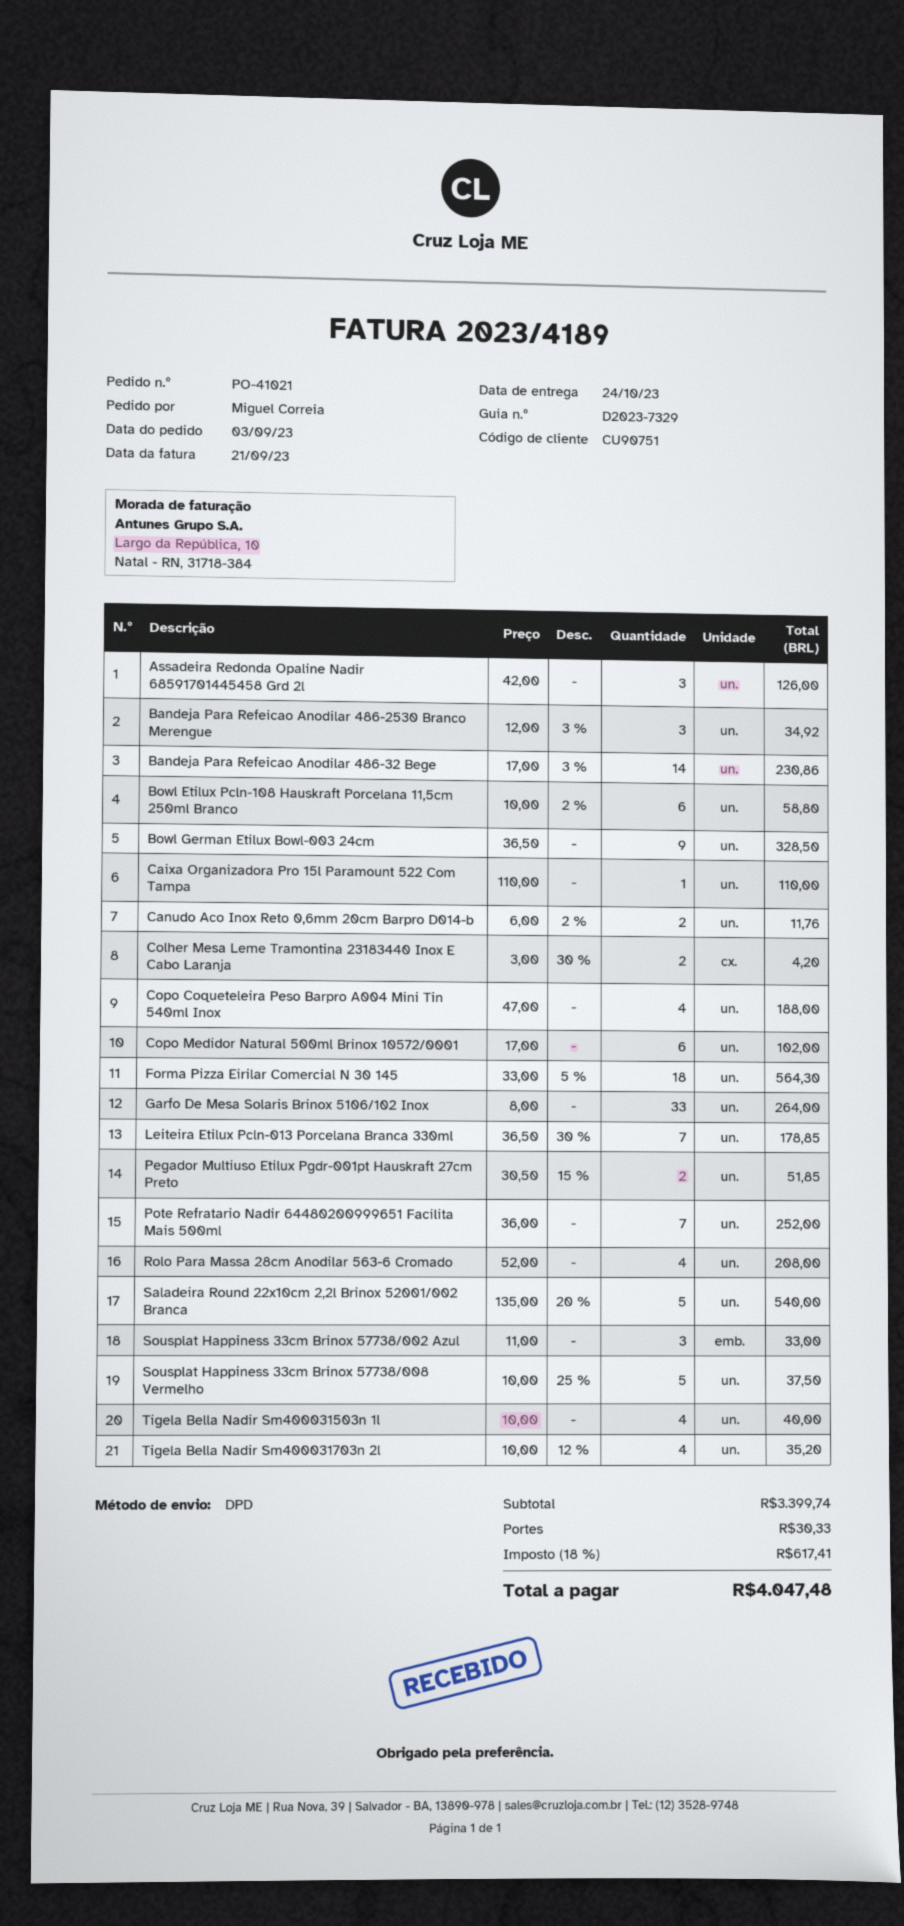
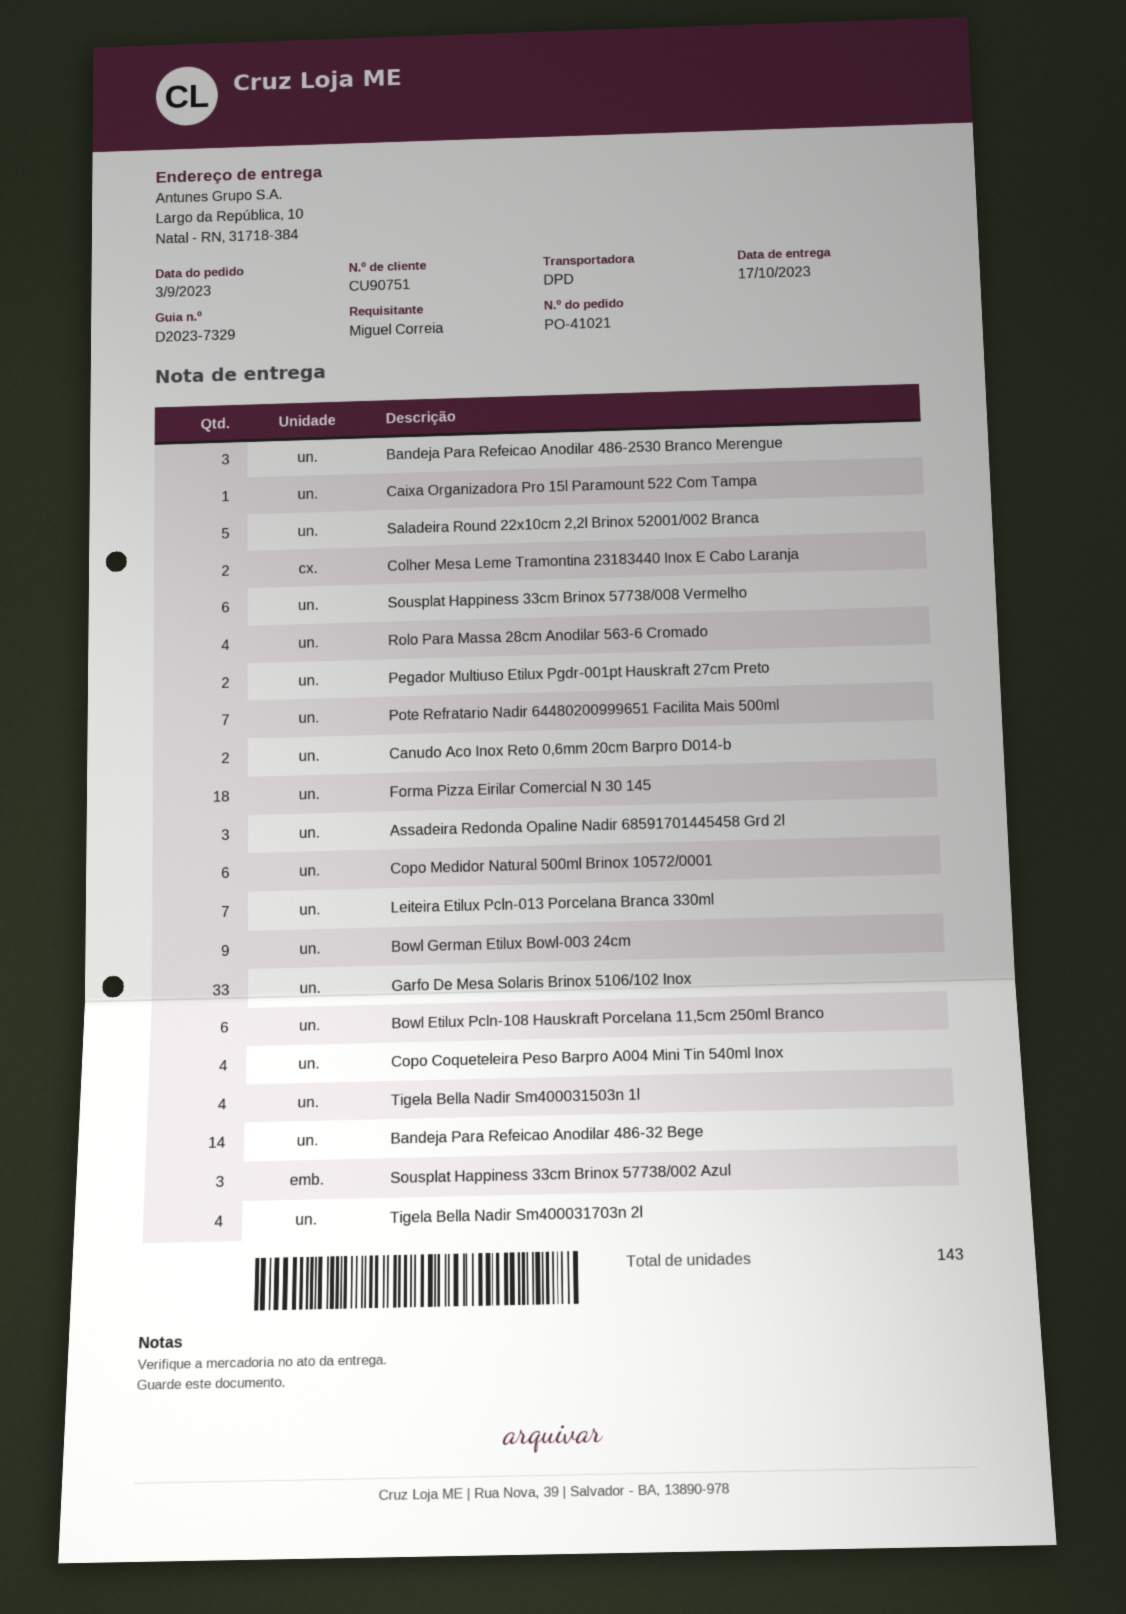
delivery date: 2023-10-24 -> 2023-10-17
Sousplat Happiness 33cm Brinox 57738/008 Vermelho: 5 -> 6

